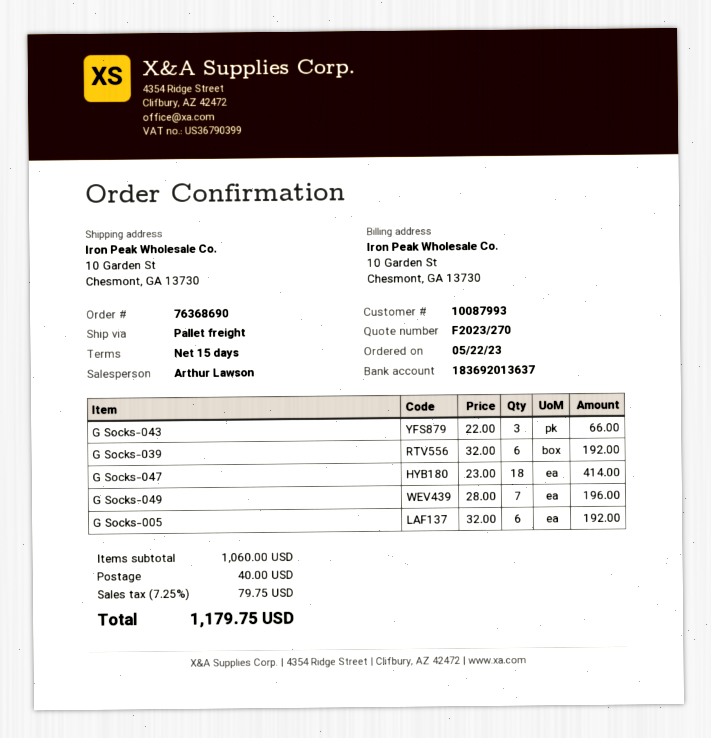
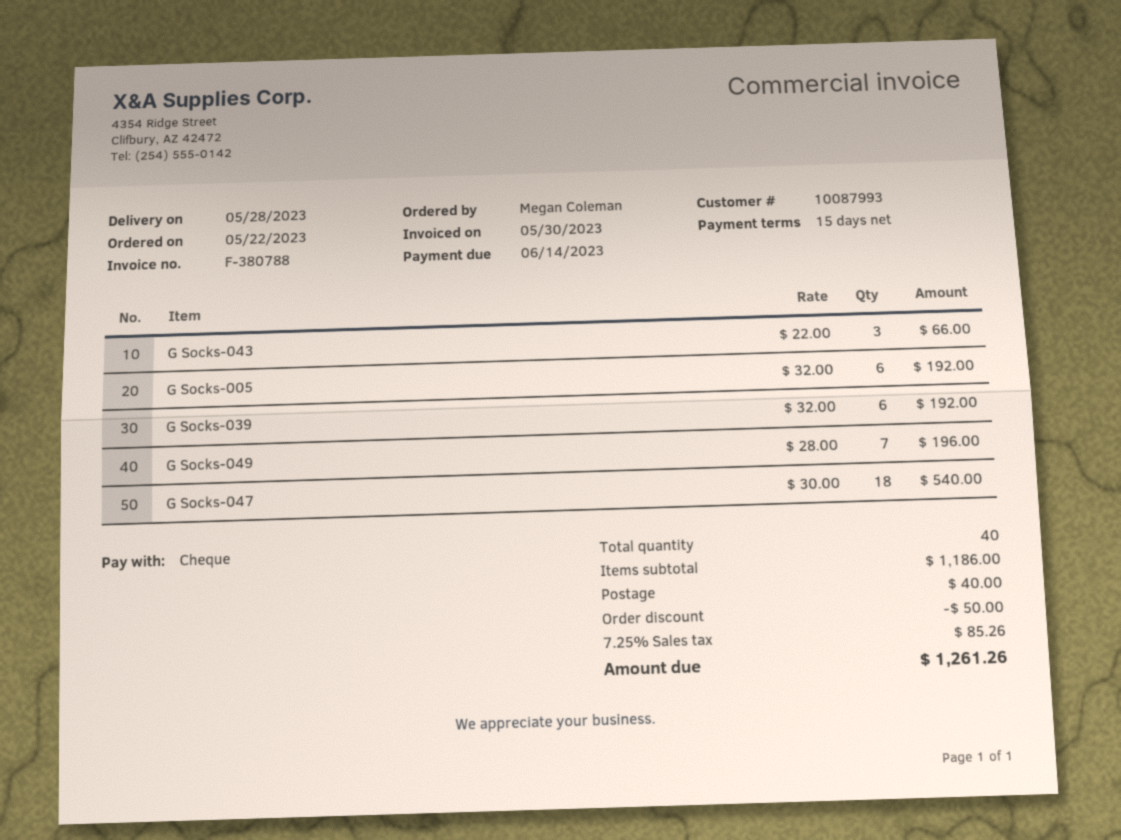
G Socks-047: 18 x 23.00 = 414.00 -> 18 x 30.00 = 540.00
subtotal: 1060.00 -> 1186.00
discount: none -> 50.00
tax: 7.25% = 79.75 -> 7.25% = 85.26
total: 1179.75 -> 1261.26

